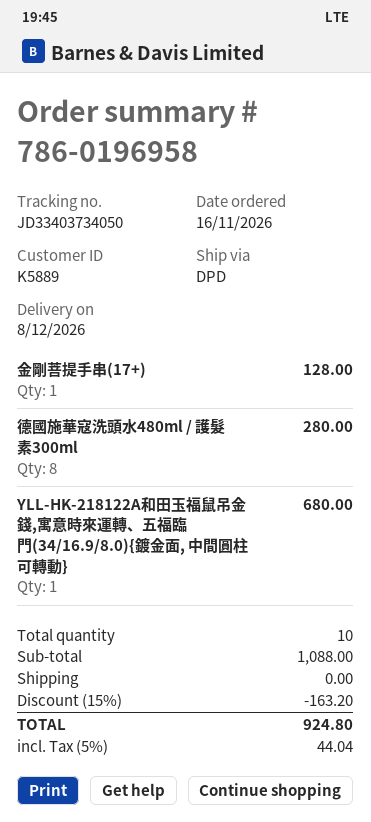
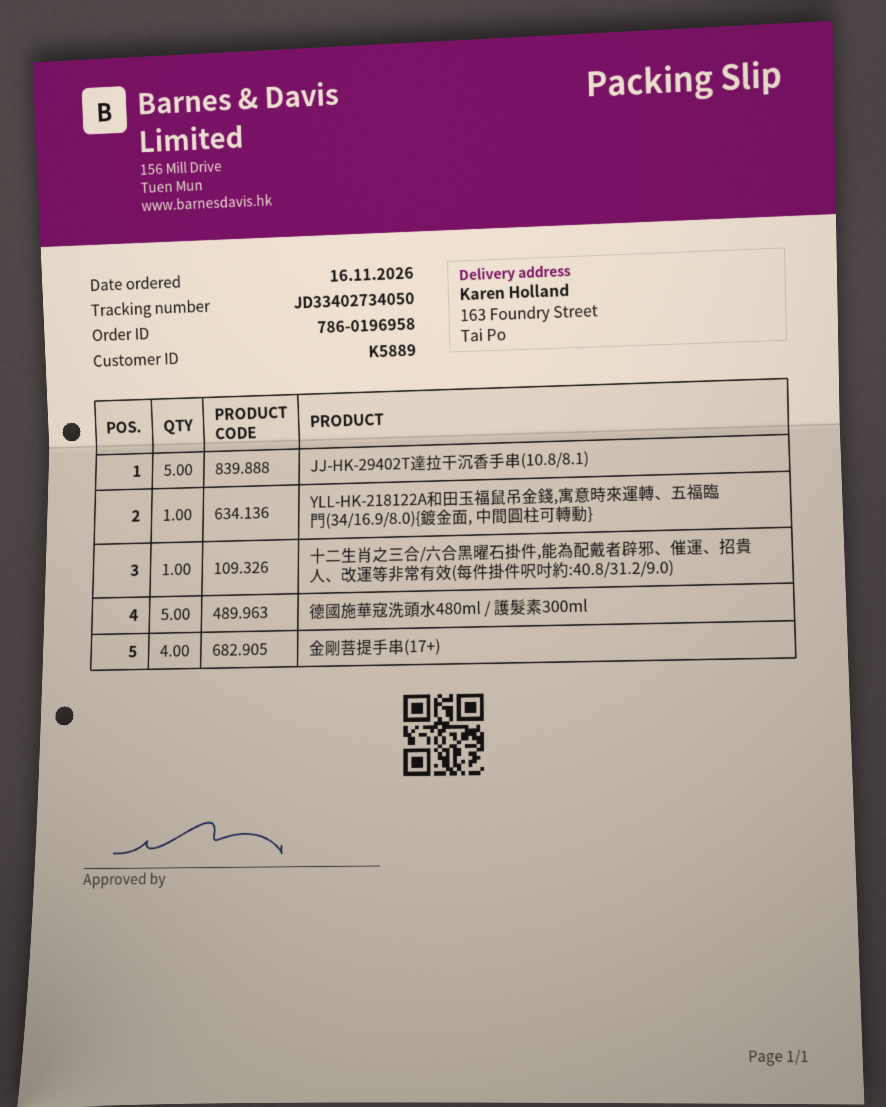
tracking number: JD33403734050 -> JD33402734050
金剛菩提手串(17+): 1 -> 4
德國施華寇洗頭水480ml / 護髮素300ml: 8 -> 5
JJ-HK-29402T達拉干沉香手串(10.8/8.1): none -> 5
十二生肖之三合/六合黑曜石掛件,能為配戴者辟邪、催運、招貴人、改運等非常有效(每件掛件呎吋約:40.8/31.2/9.0): none -> 1

